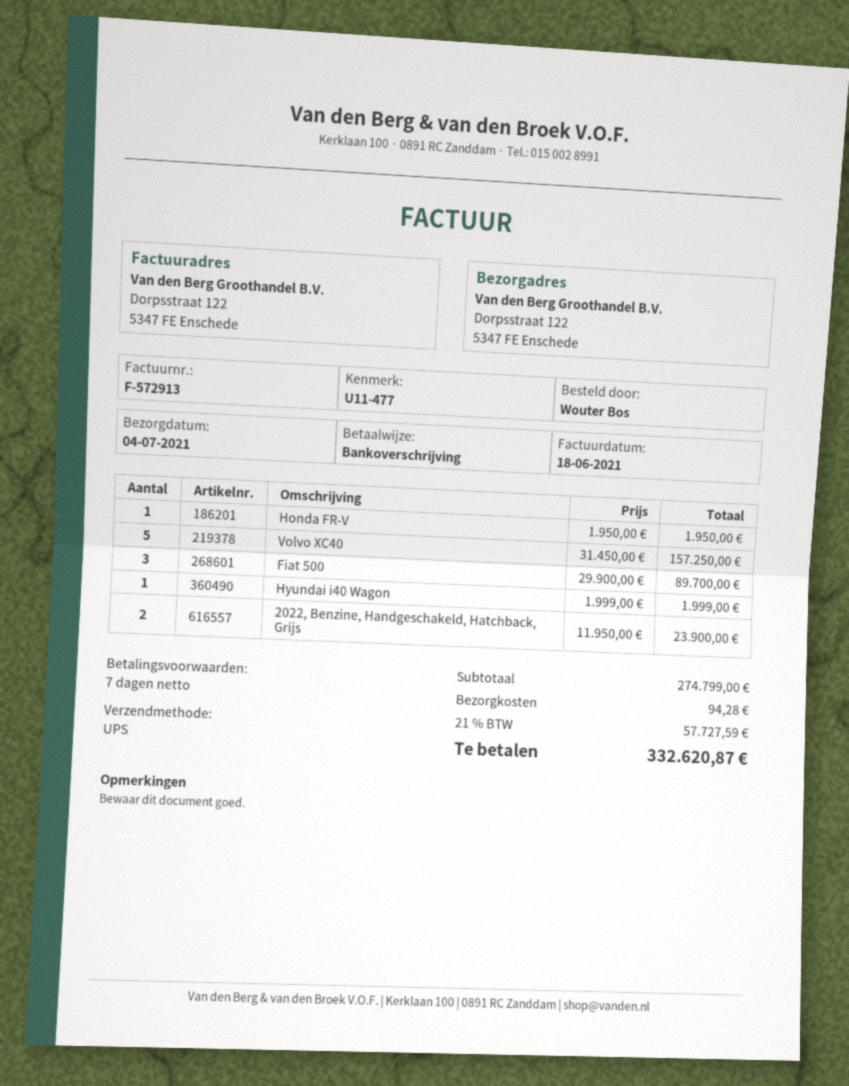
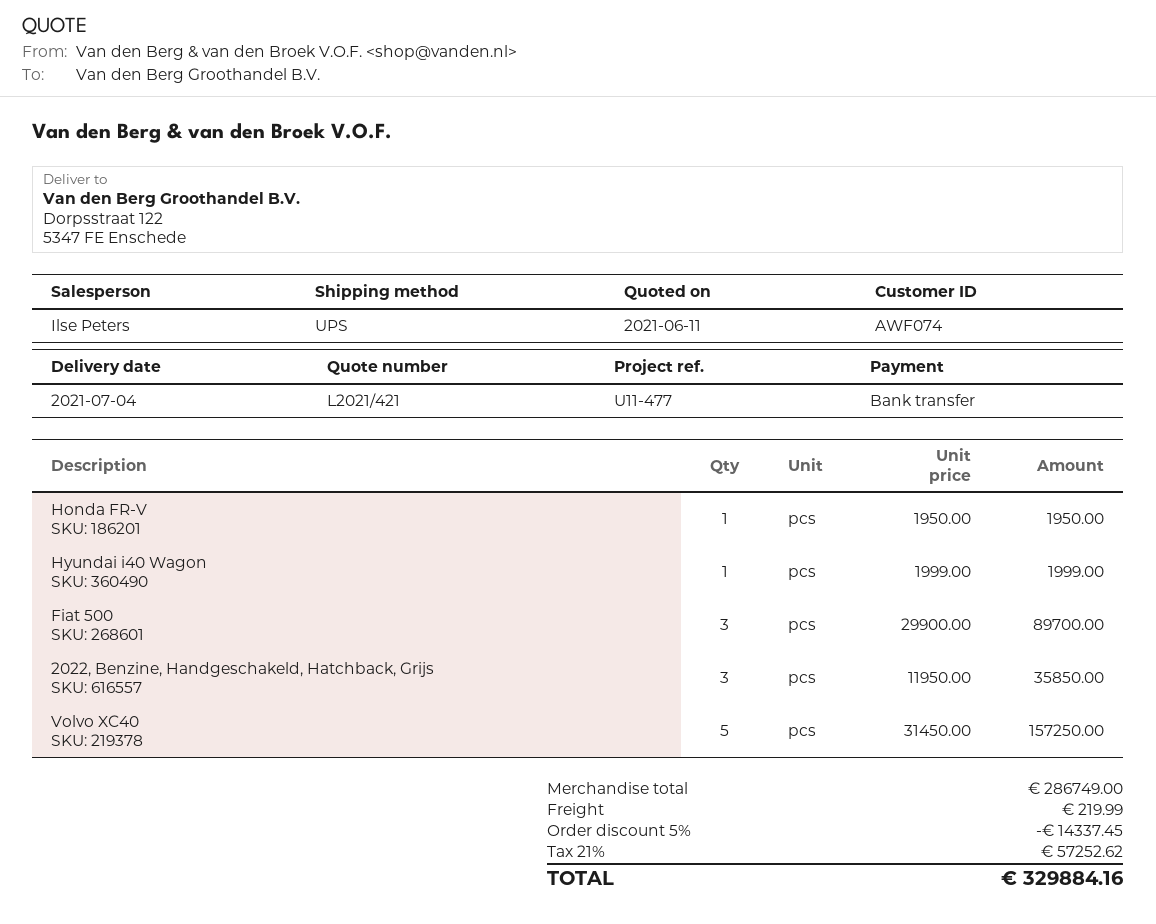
2022, Benzine, Handgeschakeld, Hatchback, Grijs: 2 x 11950.00 = 23900.00 -> 3 x 11950.00 = 35850.00
subtotal: 274799.00 -> 286749.00
discount: none -> 5% = 14337.45
shipping: 94.28 -> 219.99
tax: 21% = 57727.59 -> 21% = 57252.62
total: 332620.87 -> 329884.16

